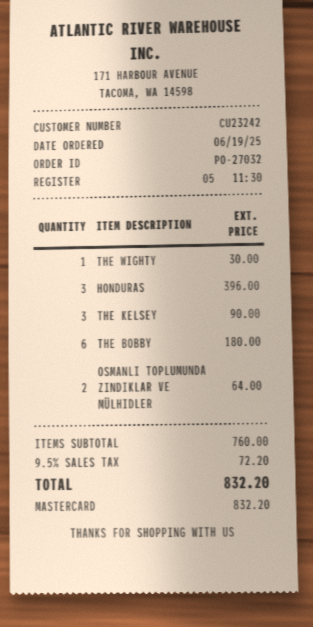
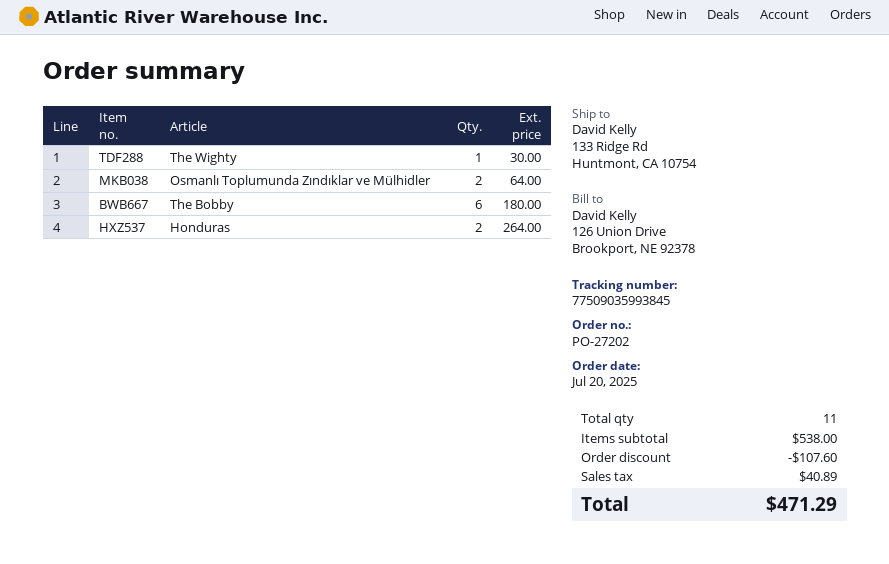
order number: PO-27032 -> PO-27202
order date: 2025-06-19 -> 2025-07-20
HONDURAS: 3 for 396.00 -> 2 for 264.00
THE KELSEY: 3 for 90.00 -> none
subtotal: 760.00 -> 538.00
discount: none -> 107.60
tax: 72.20 -> 40.89
total: 832.20 -> 471.29

